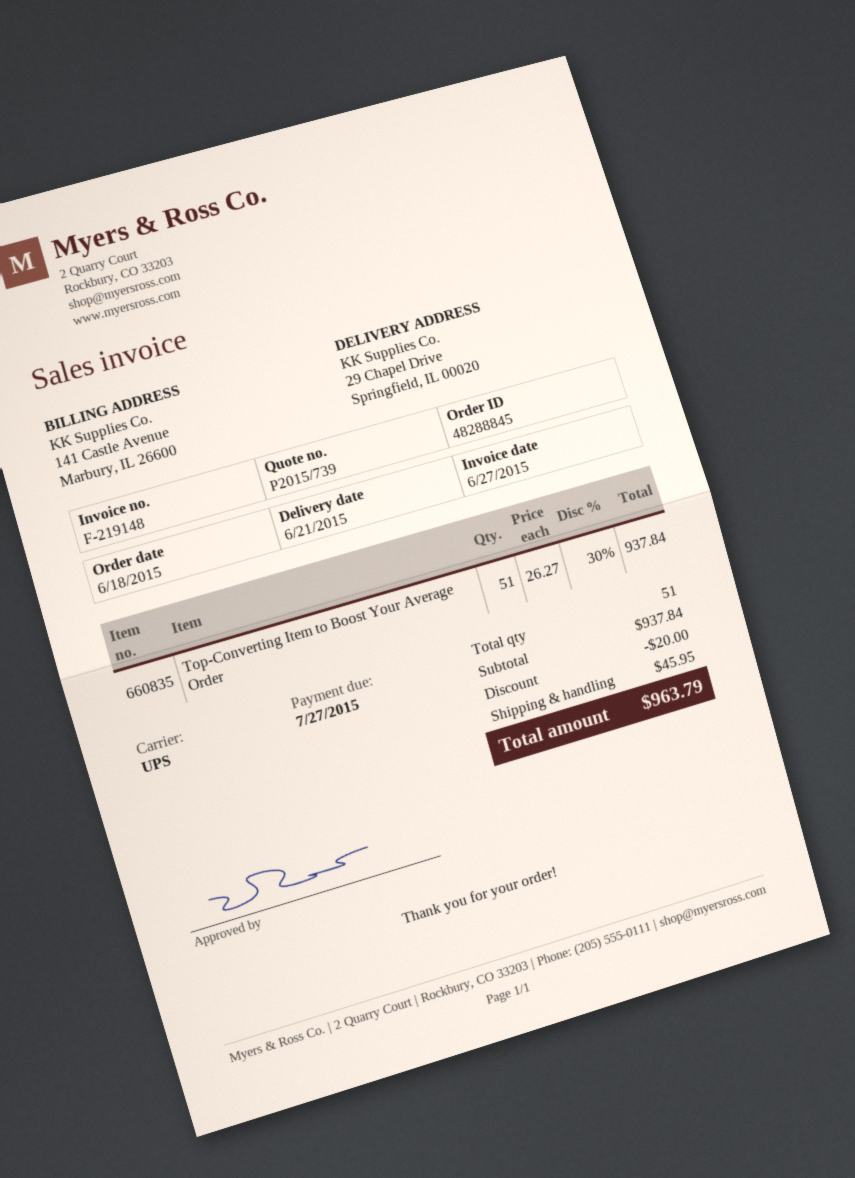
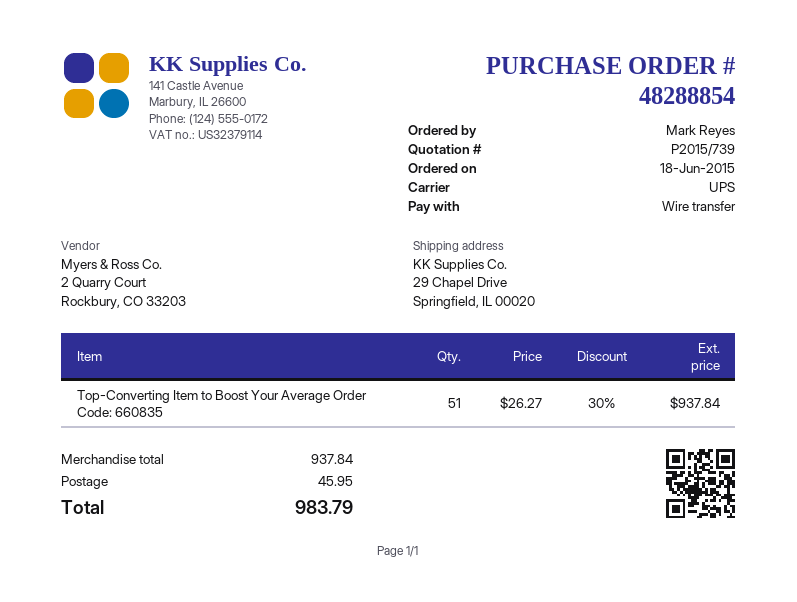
order number: 48288845 -> 48288854
discount: 20.00 -> none
total: 963.79 -> 983.79

